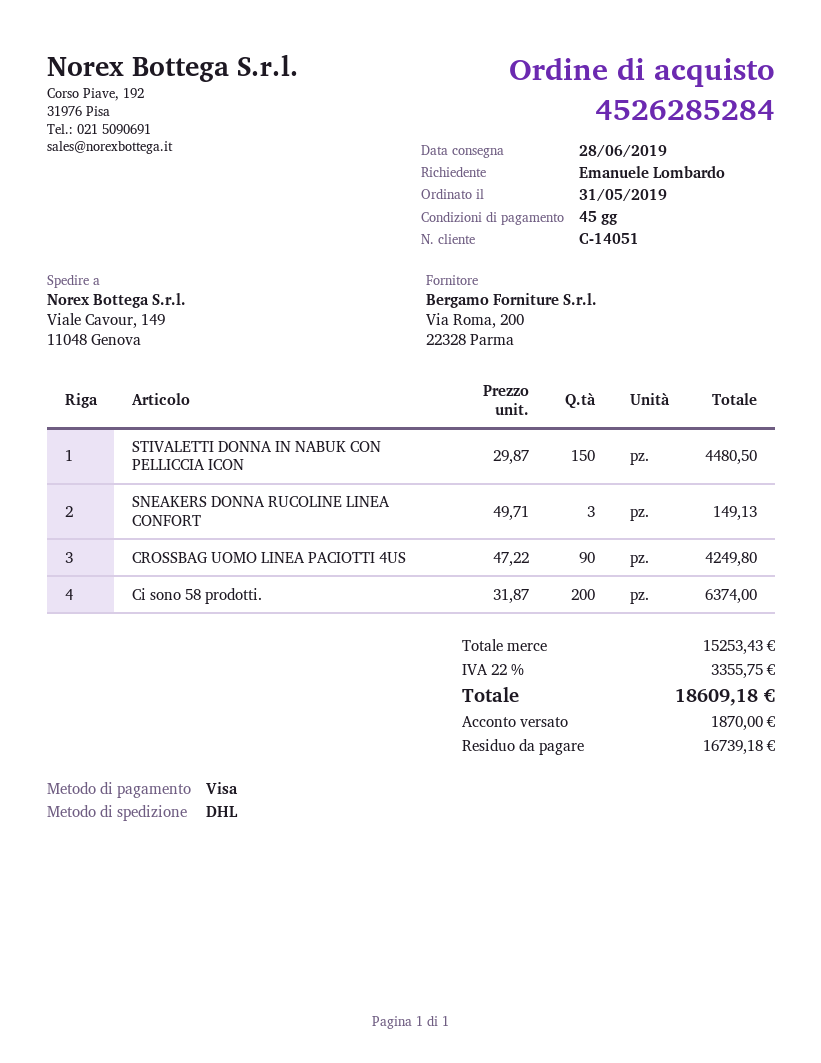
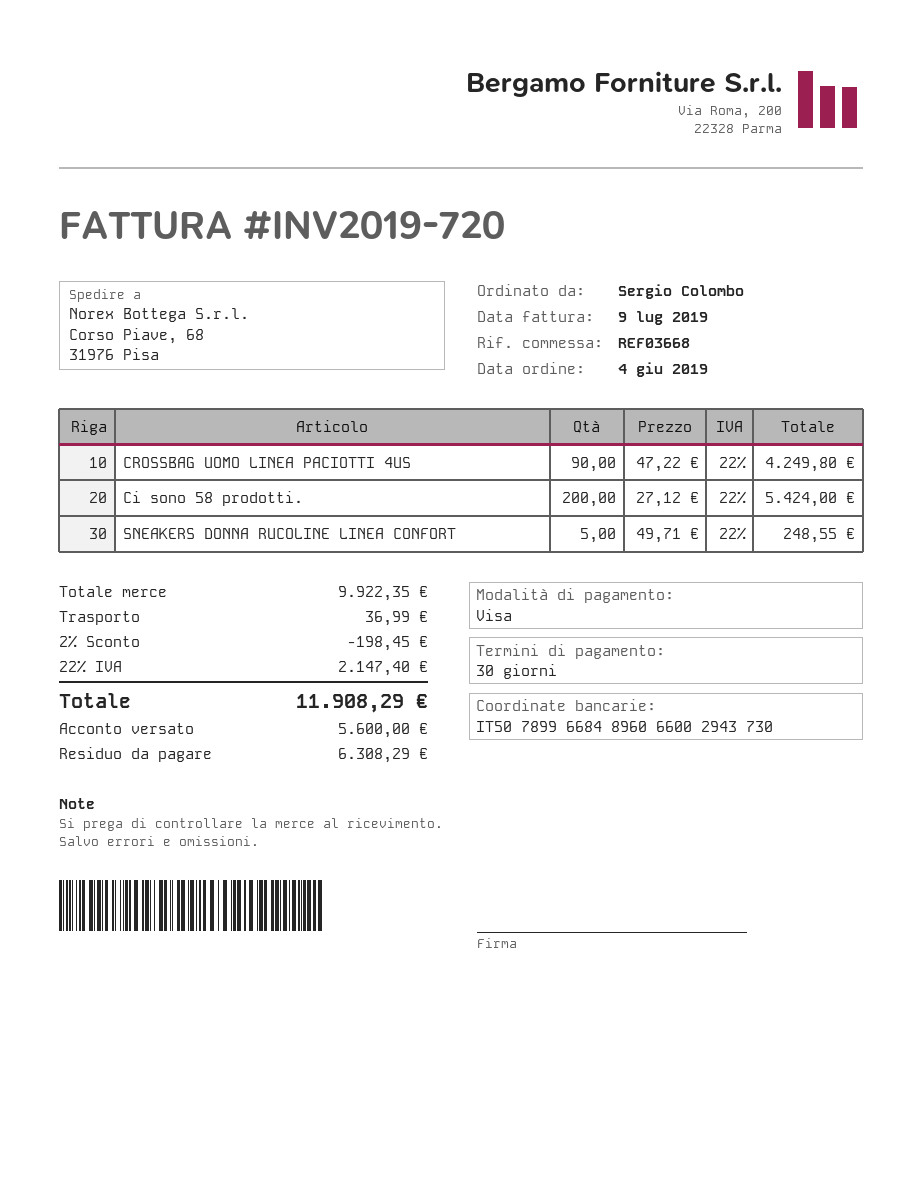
order date: 2019-05-31 -> 2019-06-04
payment terms: 45 days -> 30 days
ordered by: Emanuele Lombardo -> Sergio Colombo
ship to: Viale Cavour, 149, 11048 Genova -> Corso Piave, 68, 31976 Pisa
STIVALETTI DONNA IN NABUK CON PELLICCIA ICON: 150 x 29.87 = 4480.50 -> none
SNEAKERS DONNA RUCOLINE LINEA CONFORT: 3 x 49.71 = 149.13 -> 5 x 49.71 = 248.55
Ci sono 58 prodotti.: 200 x 31.87 = 6374.00 -> 200 x 27.12 = 5424.00
subtotal: 15253.43 -> 9922.35
discount: none -> 2% = 198.45
shipping: none -> 36.99
tax: 22% = 3355.75 -> 22% = 2147.40
total: 18609.18 -> 11908.29
deposit: 1870.00 -> 5600.00
balance: 16739.18 -> 6308.29

